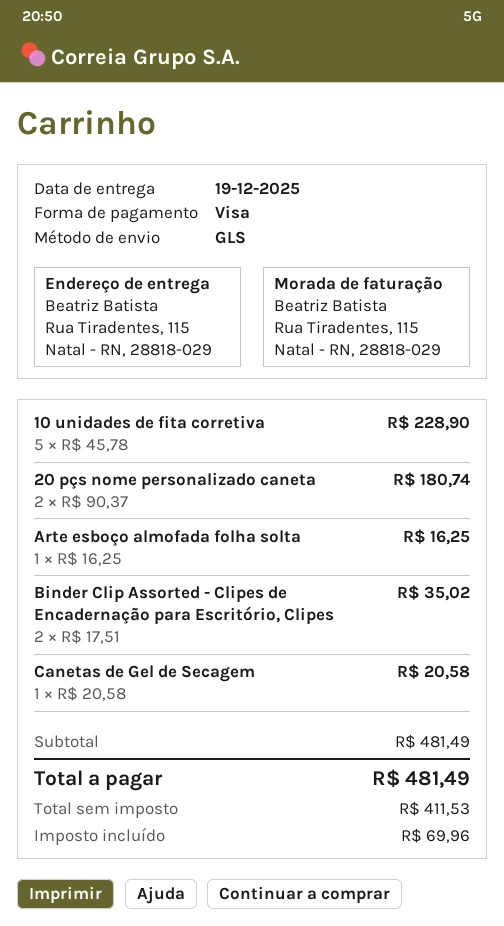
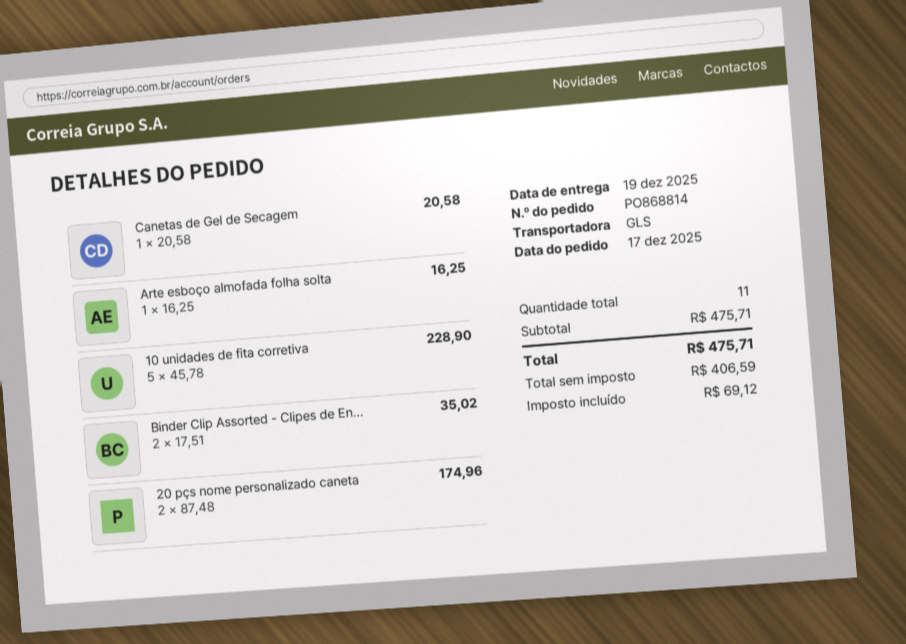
20 pçs nome personalizado caneta: 2 x 90.37 = 180.74 -> 2 x 87.48 = 174.96
subtotal: 481.49 -> 475.71
net: 411.53 -> 406.59
tax: 69.96 -> 69.12
total: 481.49 -> 475.71

